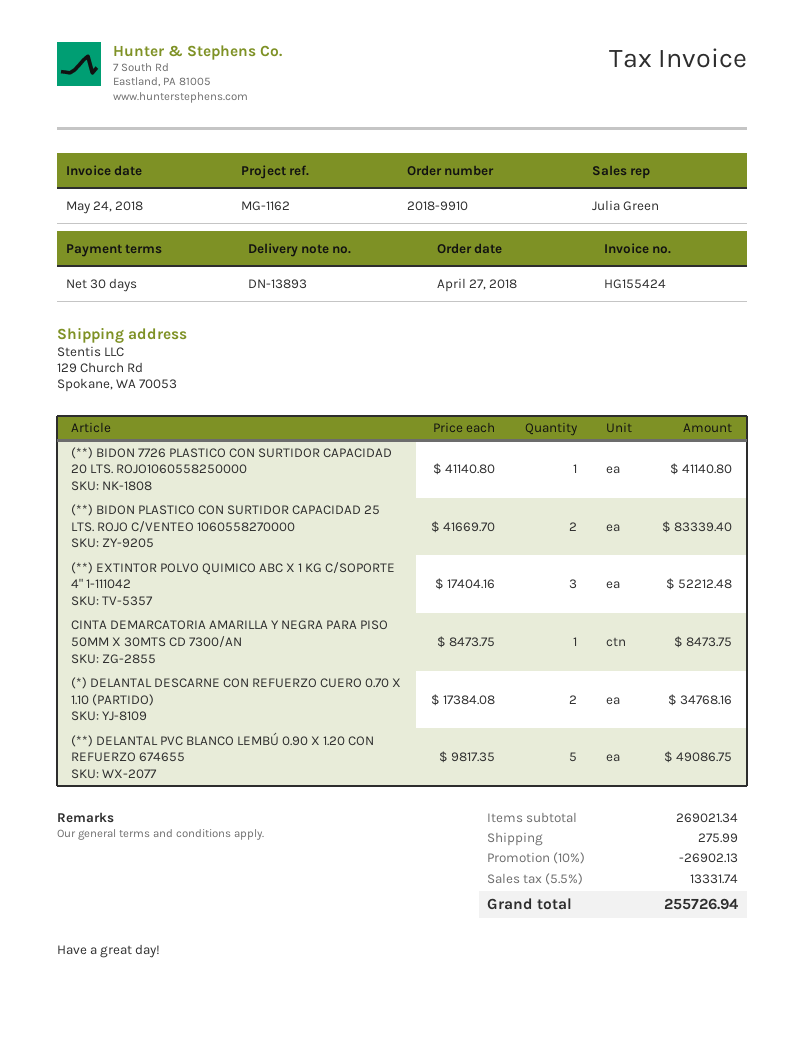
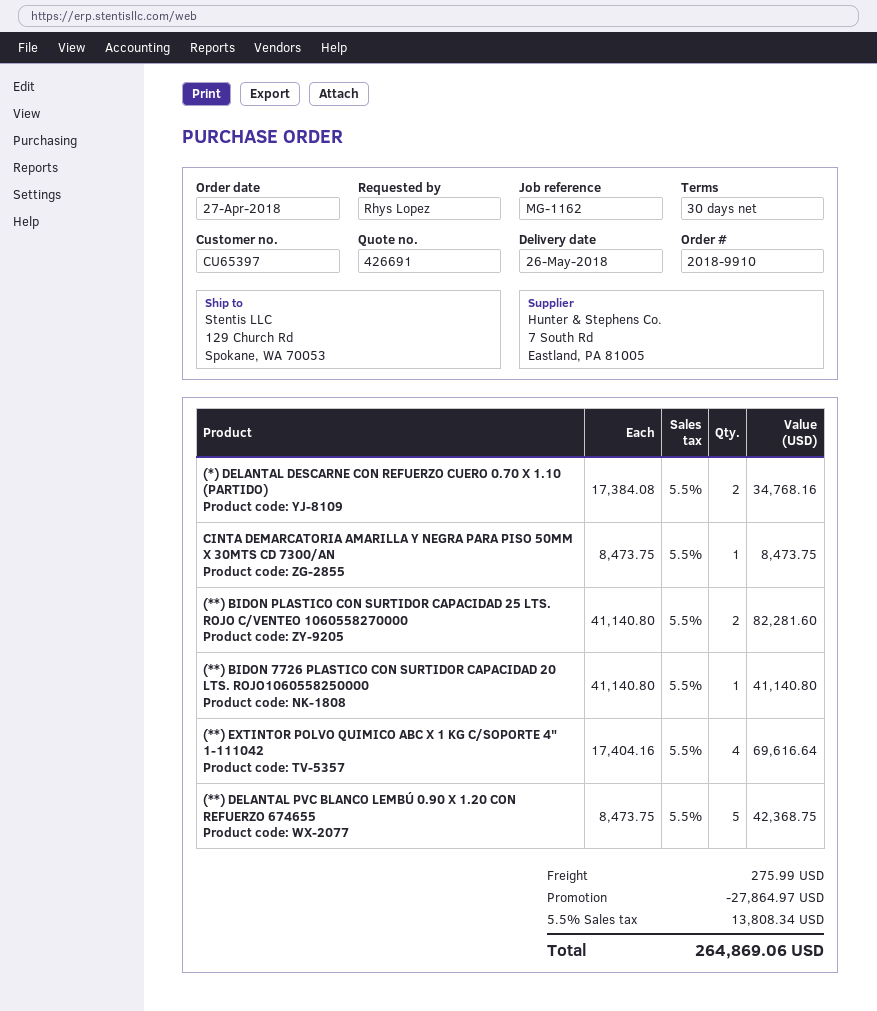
(**) BIDON PLASTICO CON SURTIDOR CAPACIDAD 25 LTS. ROJO C/VENTEO 1060558270000: 2 x 41669.70 = 83339.40 -> 2 x 41140.80 = 82281.60
(**) EXTINTOR POLVO QUIMICO ABC X 1 KG C/SOPORTE 4" 1-111042: 3 x 17404.16 = 52212.48 -> 4 x 17404.16 = 69616.64
(**) DELANTAL PVC BLANCO LEMBÚ 0.90 X 1.20 CON REFUERZO 674655: 5 x 9817.35 = 49086.75 -> 5 x 8473.75 = 42368.75
discount: 26902.13 -> 27864.97
tax: 5.5% = 13331.74 -> 5.5% = 13808.34
total: 255726.94 -> 264869.06

